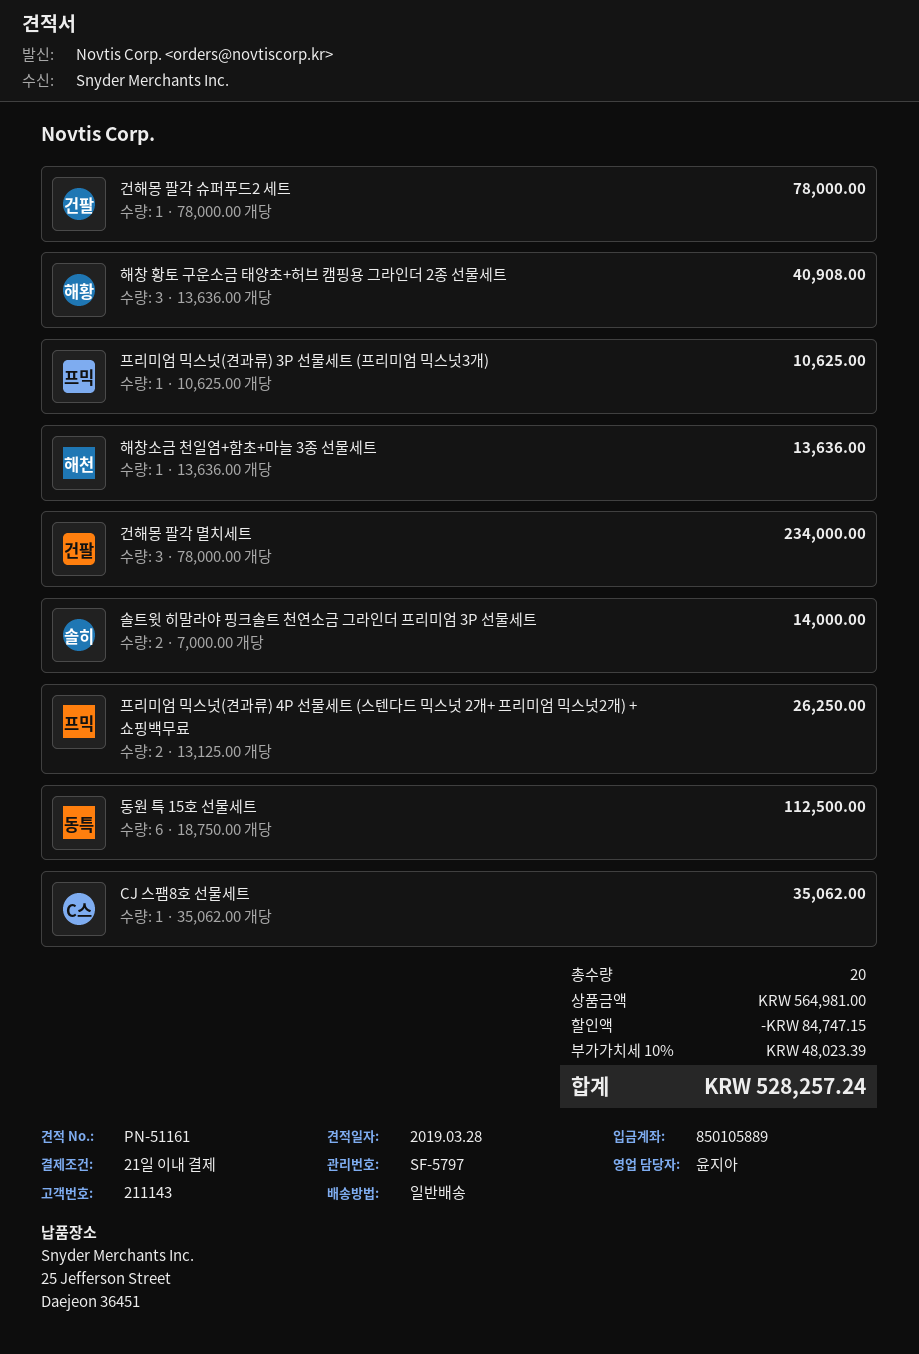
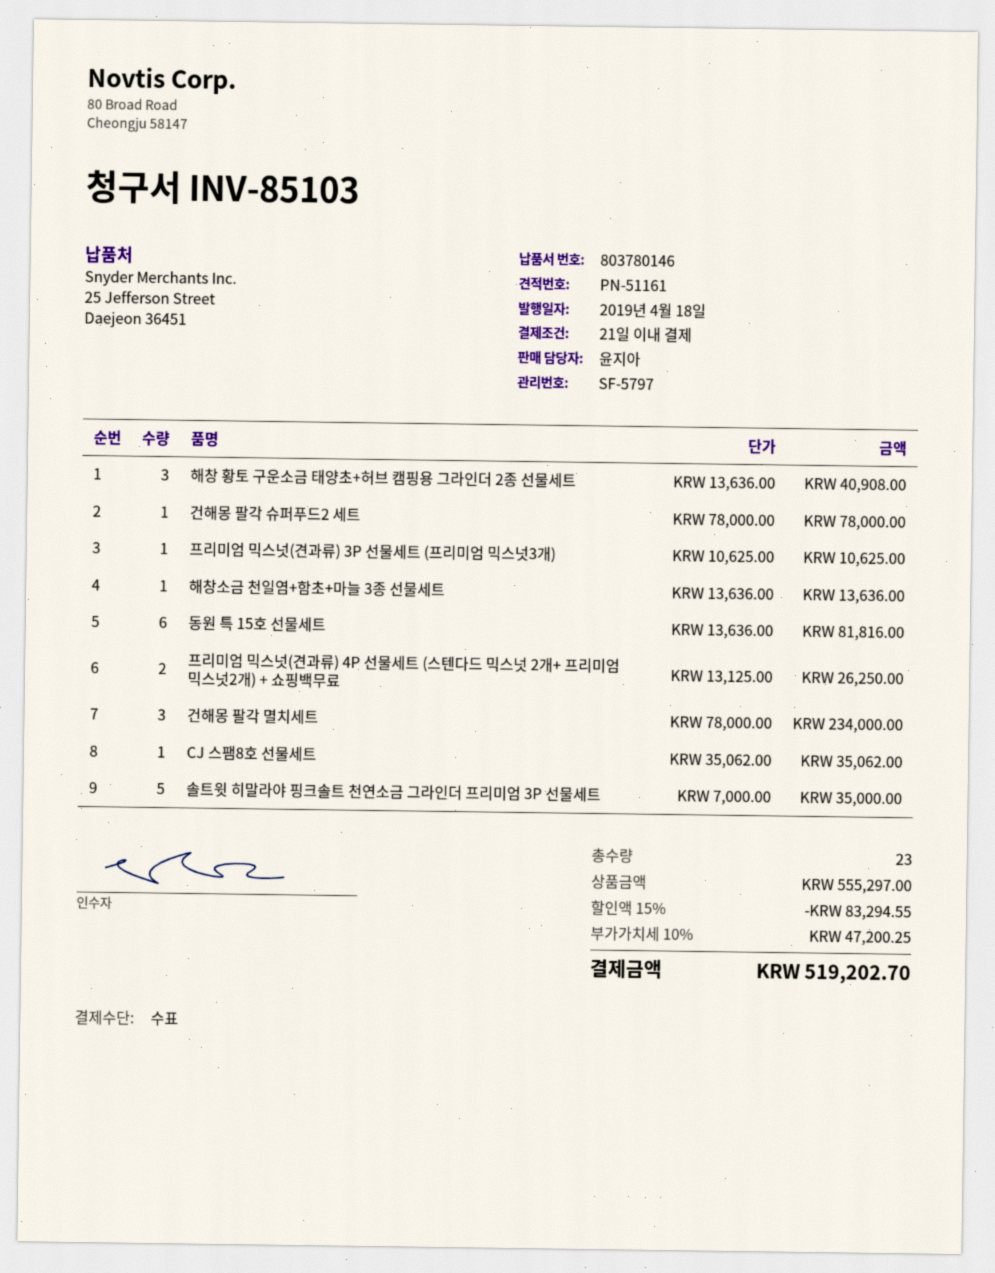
솔트윗 히말라야 핑크솔트 천연소금 그라인더 프리미엄 3P 선물세트: 2 x 7000.00 = 14000.00 -> 5 x 7000.00 = 35000.00
동원 특 15호 선물세트: 6 x 18750.00 = 112500.00 -> 6 x 13636.00 = 81816.00
total quantity: 20 -> 23
subtotal: 564981.00 -> 555297.00
discount: 84747.15 -> 83294.55
tax: 10% = 48023.39 -> 10% = 47200.25
total: 528257.24 -> 519202.70

